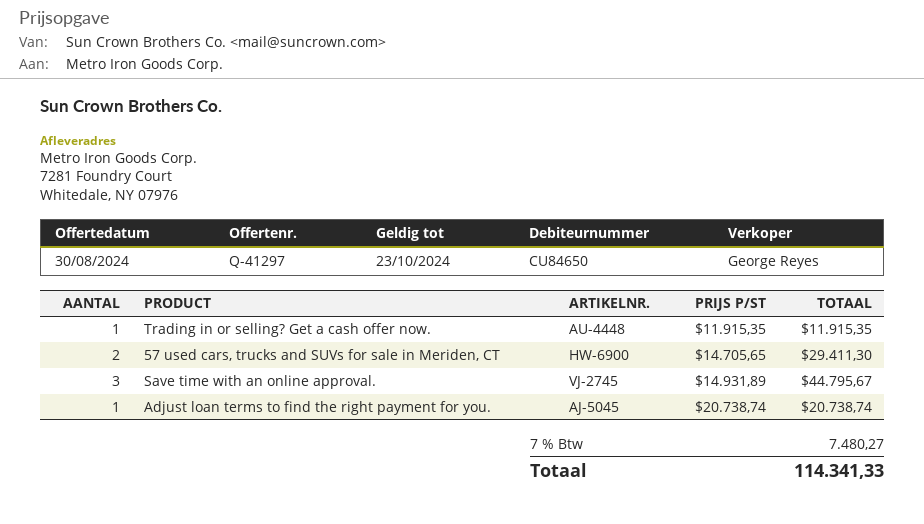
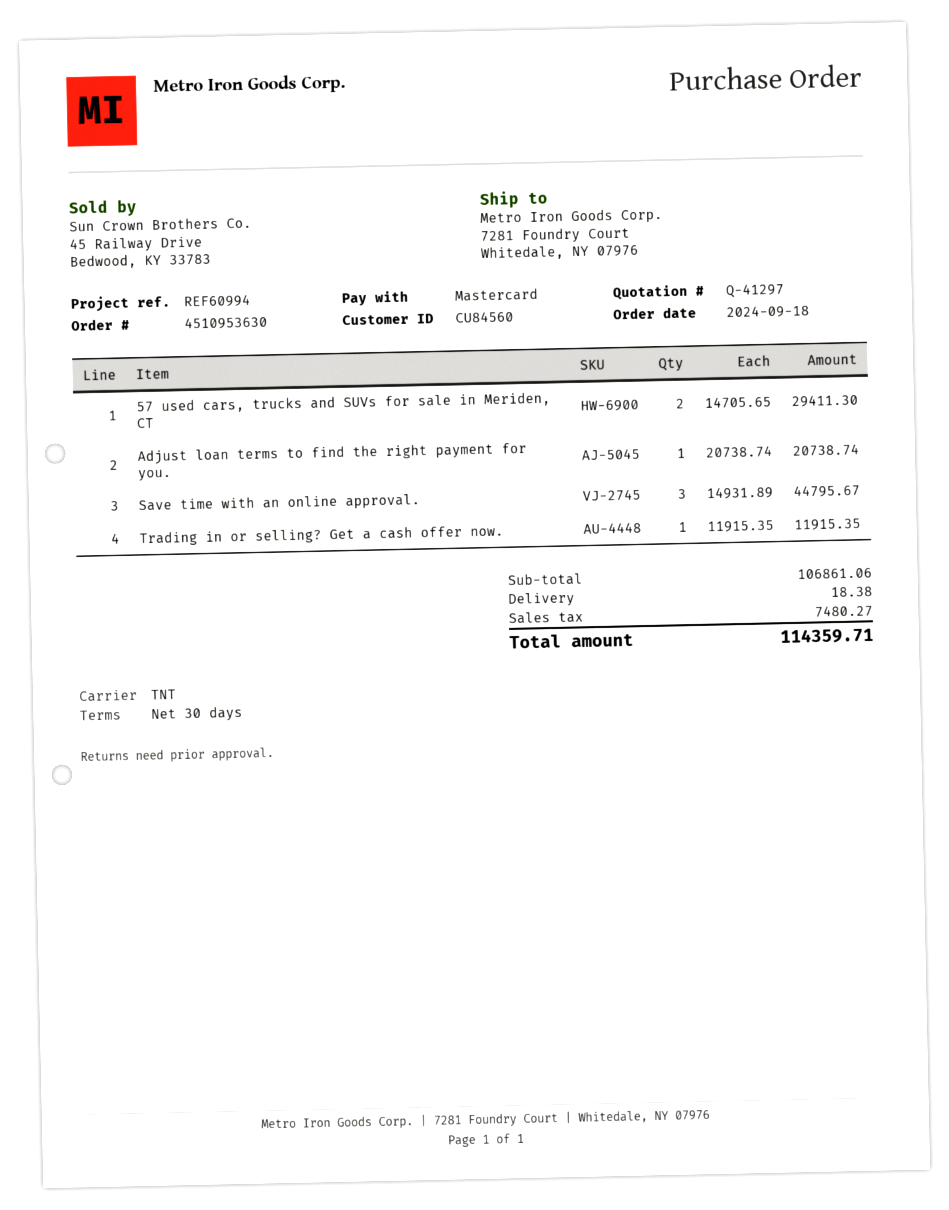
customer number: CU84650 -> CU84560
shipping: none -> 18.38
total: 114341.33 -> 114359.71

